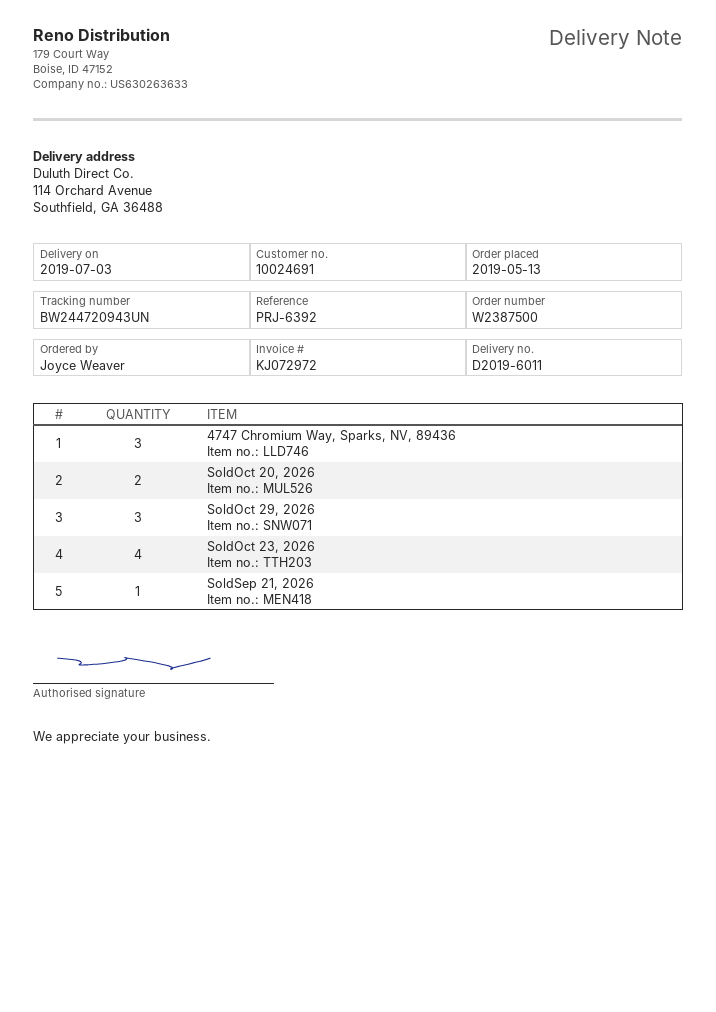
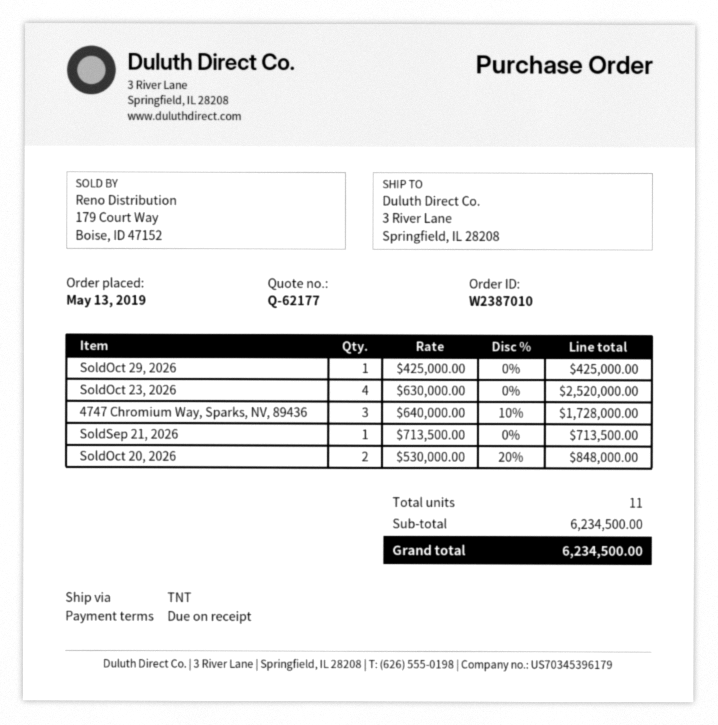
order number: W2387500 -> W2387010
ship to: 114 Orchard Avenue, Southfield, GA 36488 -> 3 River Lane, Springfield, IL 28208
SoldOct 29, 2026: 3 -> 1

